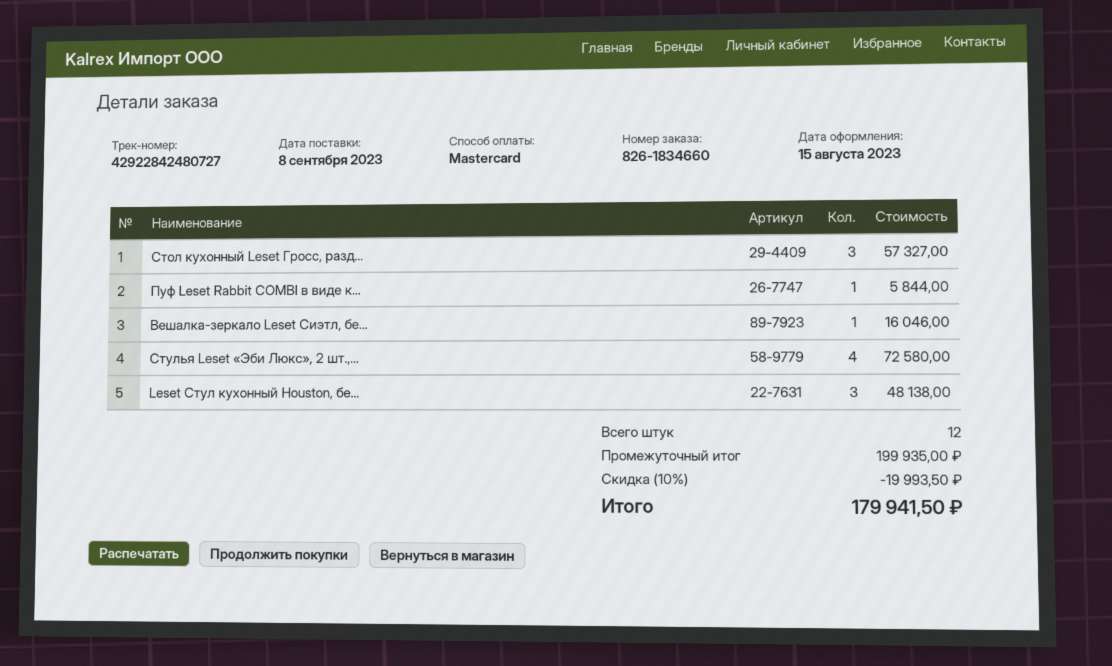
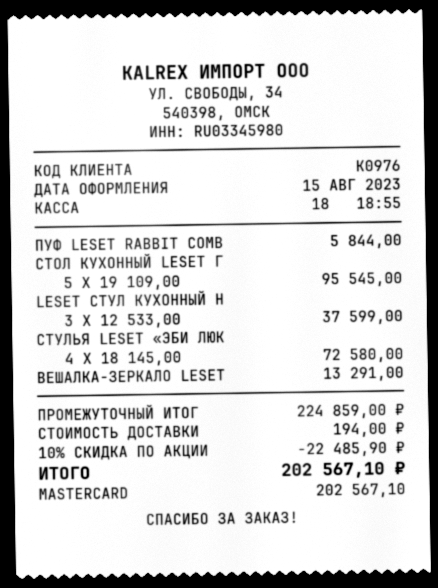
Стол кухонный Leset Гросс, разд...: 3 for 57327.00 -> 5 for 95545.00
Вешалка-зеркало Leset Сиэтл, бе...: 1 for 16046.00 -> 1 for 13291.00
Leset Стул кухонный Houston, бе...: 3 for 48138.00 -> 3 for 37599.00
subtotal: 199935.00 -> 224859.00
discount: 10% = 19993.50 -> 10% = 22485.90
shipping: none -> 194.00
total: 179941.50 -> 202567.10

